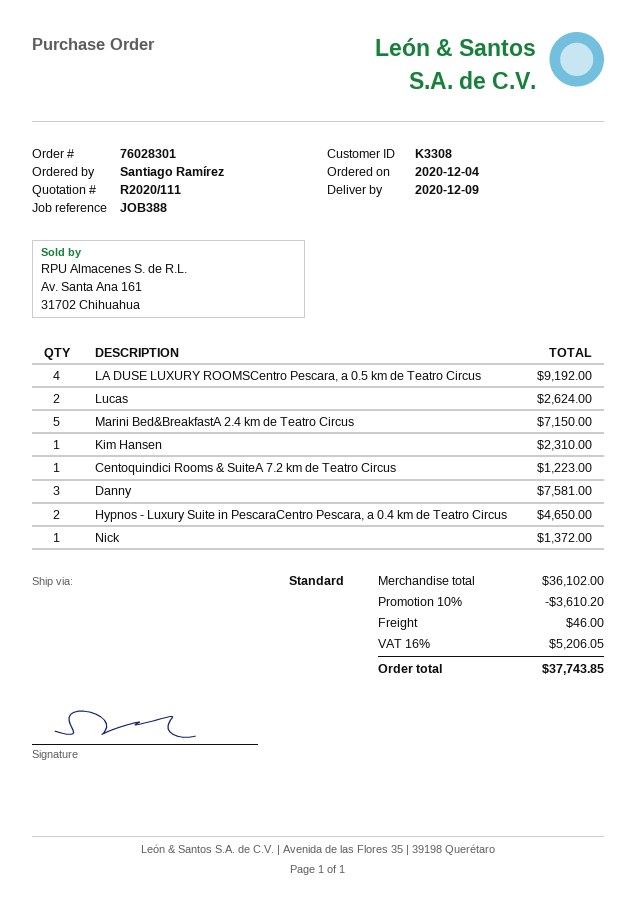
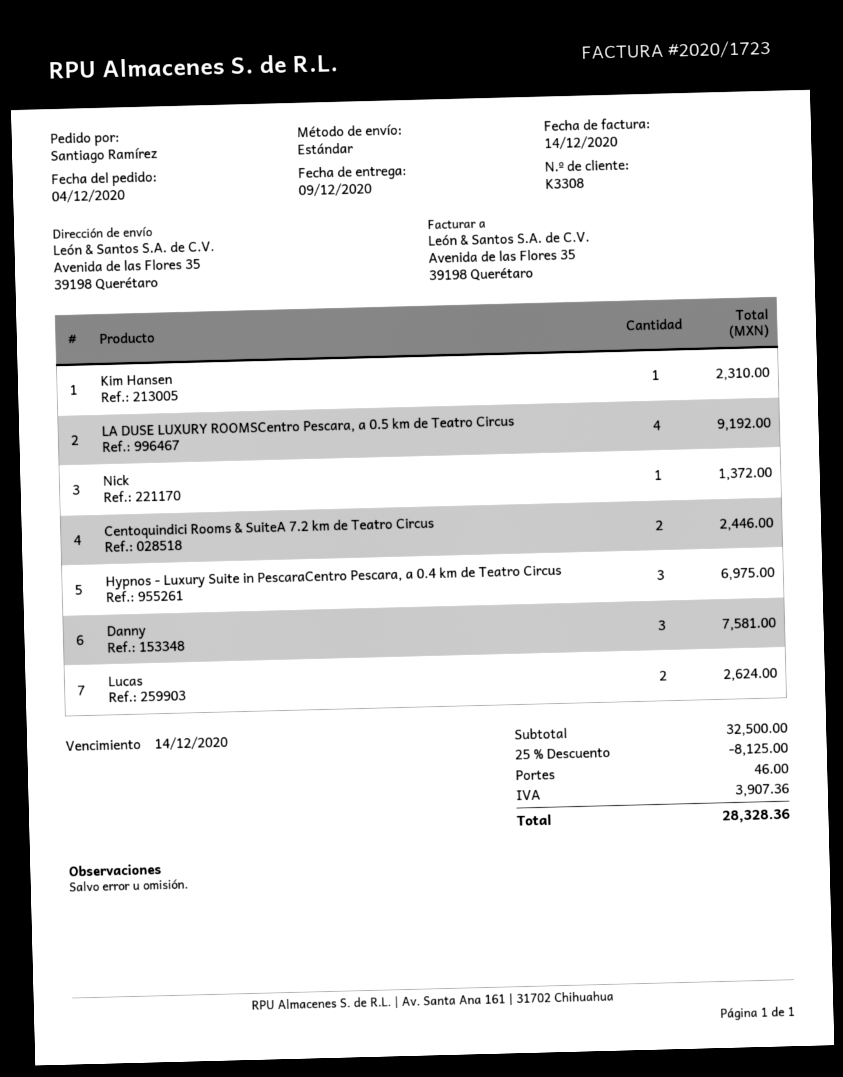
Marini Bed&BreakfastA 2.4 km de Teatro Circus: 5 for 7150.00 -> none
Centoquindici Rooms & SuiteA 7.2 km de Teatro Circus: 1 for 1223.00 -> 2 for 2446.00
Hypnos - Luxury Suite in PescaraCentro Pescara, a 0.4 km de Teatro Circus: 2 for 4650.00 -> 3 for 6975.00
subtotal: 36102.00 -> 32500.00
discount: 10% = 3610.20 -> 25% = 8125.00
tax: 5206.05 -> 3907.36
total: 37743.85 -> 28328.36

